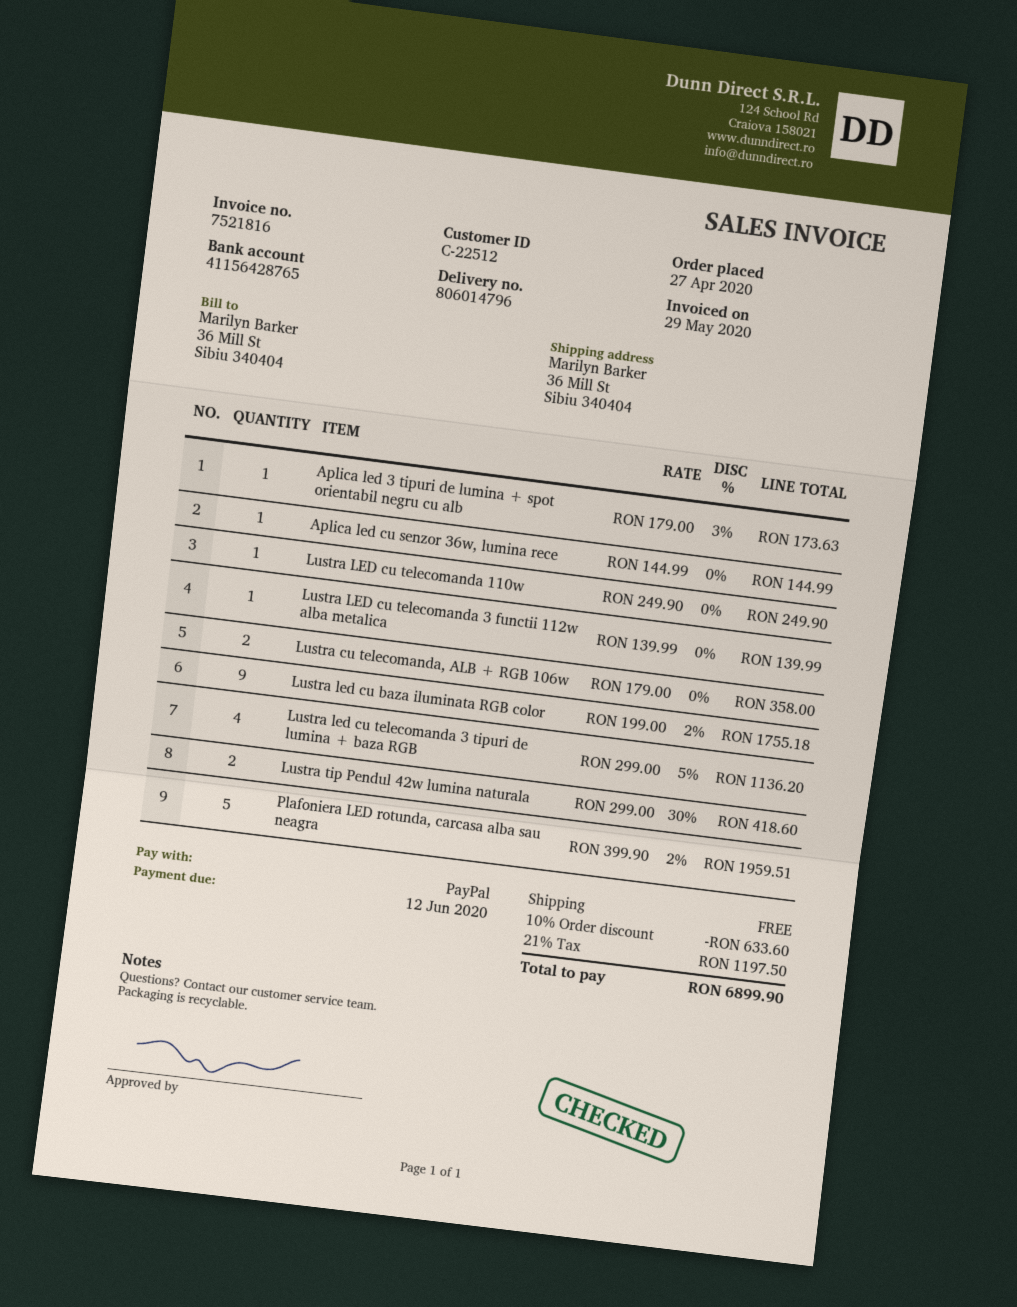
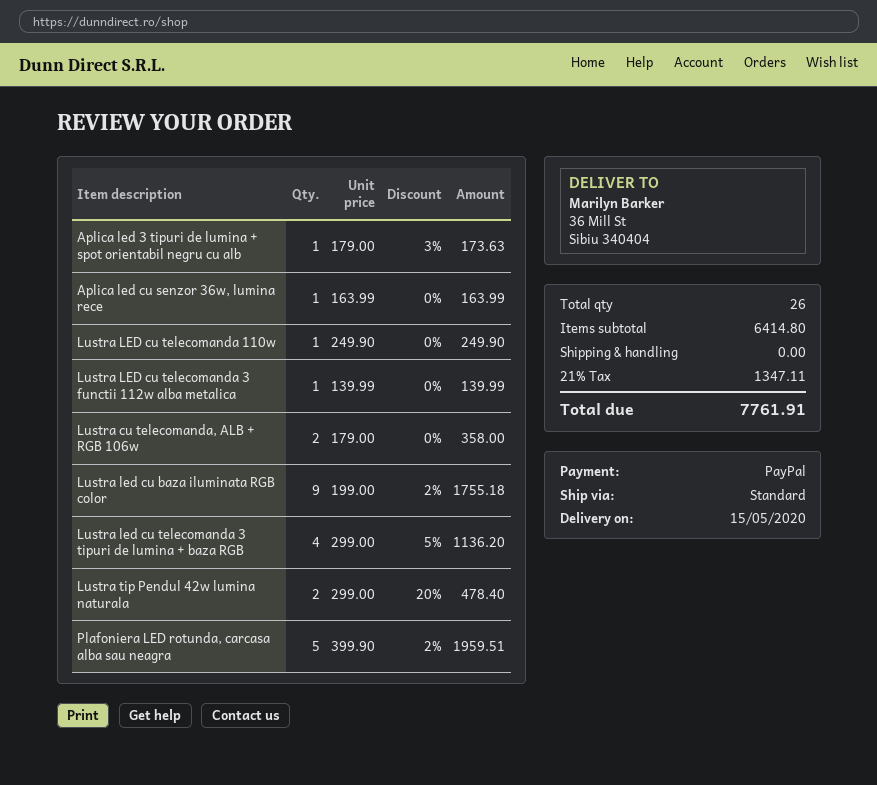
Aplica led cu senzor 36w, lumina rece: 1 x 144.99 = 144.99 -> 1 x 163.99 = 163.99
Lustra tip Pendul 42w lumina naturala: 2 x 299.00 - 30% = 418.60 -> 2 x 299.00 - 20% = 478.40
discount: 10% = 633.60 -> none
tax: 21% = 1197.50 -> 21% = 1347.11
total: 6899.90 -> 7761.91

